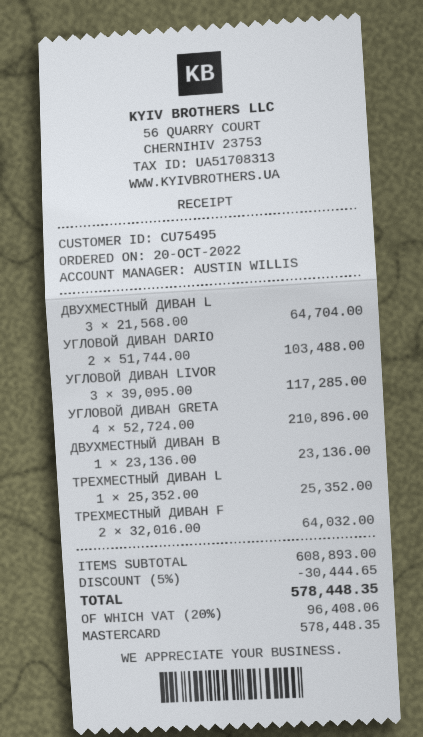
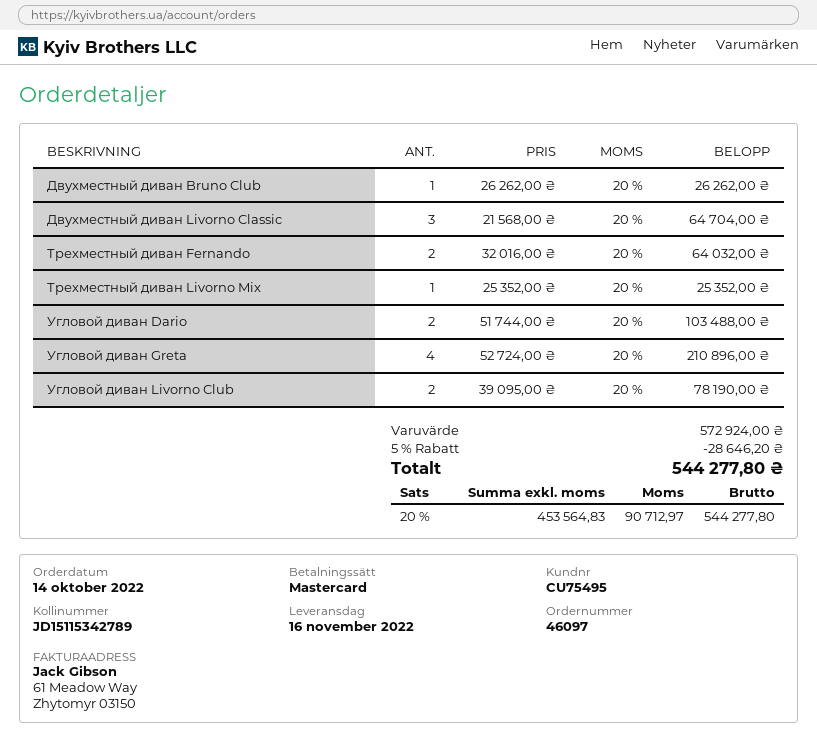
order date: 2022-10-20 -> 2022-10-14
УГЛОВОЙ ДИВАН LIVOR: 3 x 39095.00 = 117285.00 -> 2 x 39095.00 = 78190.00
ДВУХМЕСТНЫЙ ДИВАН B: 1 x 23136.00 = 23136.00 -> 1 x 26262.00 = 26262.00
subtotal: 608893.00 -> 572924.00
discount: 5% = 30444.65 -> 5% = 28646.20
tax: 20% = 96408.06 -> 20% = 90712.97
total: 578448.35 -> 544277.80

